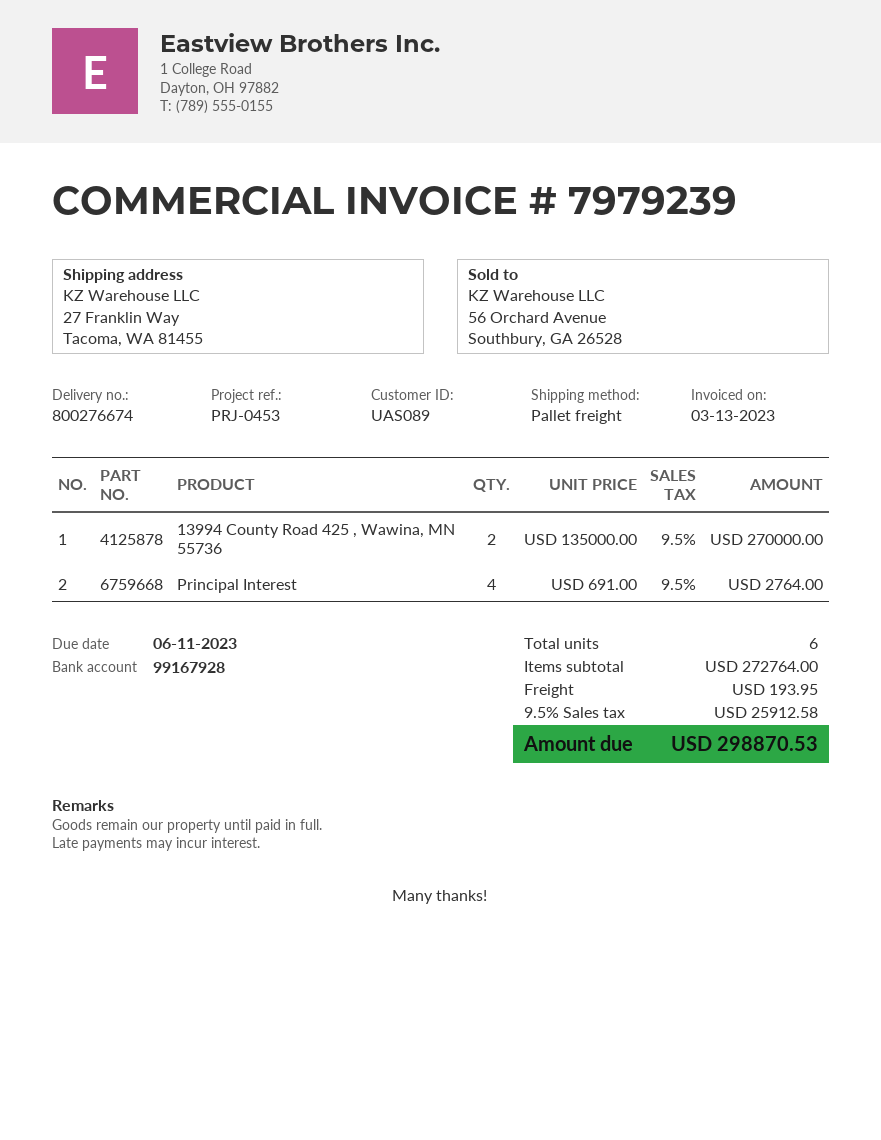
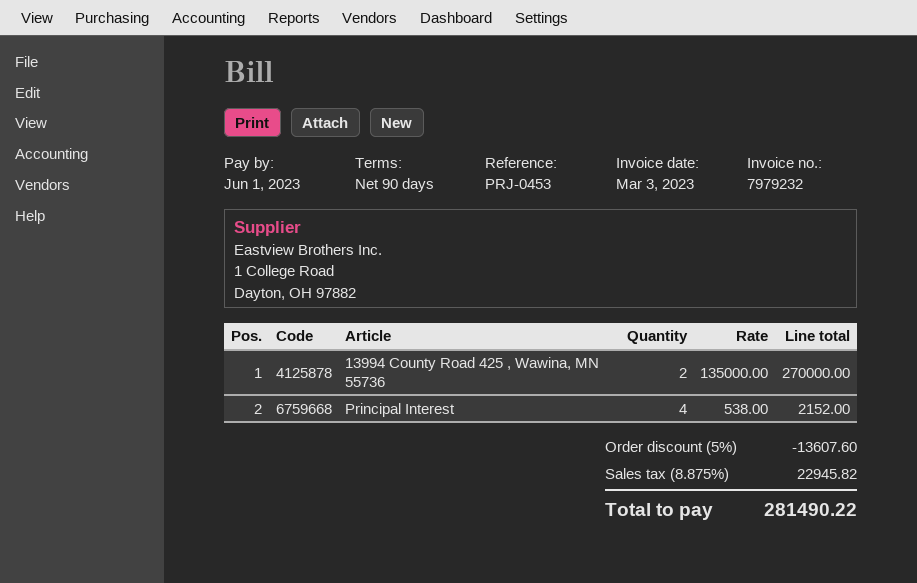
invoice number: 7979239 -> 7979232
invoice date: 2023-03-13 -> 2023-03-03
due date: 2023-06-11 -> 2023-06-01
Principal Interest: 4 x 691.00 = 2764.00 -> 4 x 538.00 = 2152.00
discount: none -> 5% = 13607.60
shipping: 193.95 -> none
tax: 9.5% = 25912.58 -> 8.875% = 22945.82
total: 298870.53 -> 281490.22

